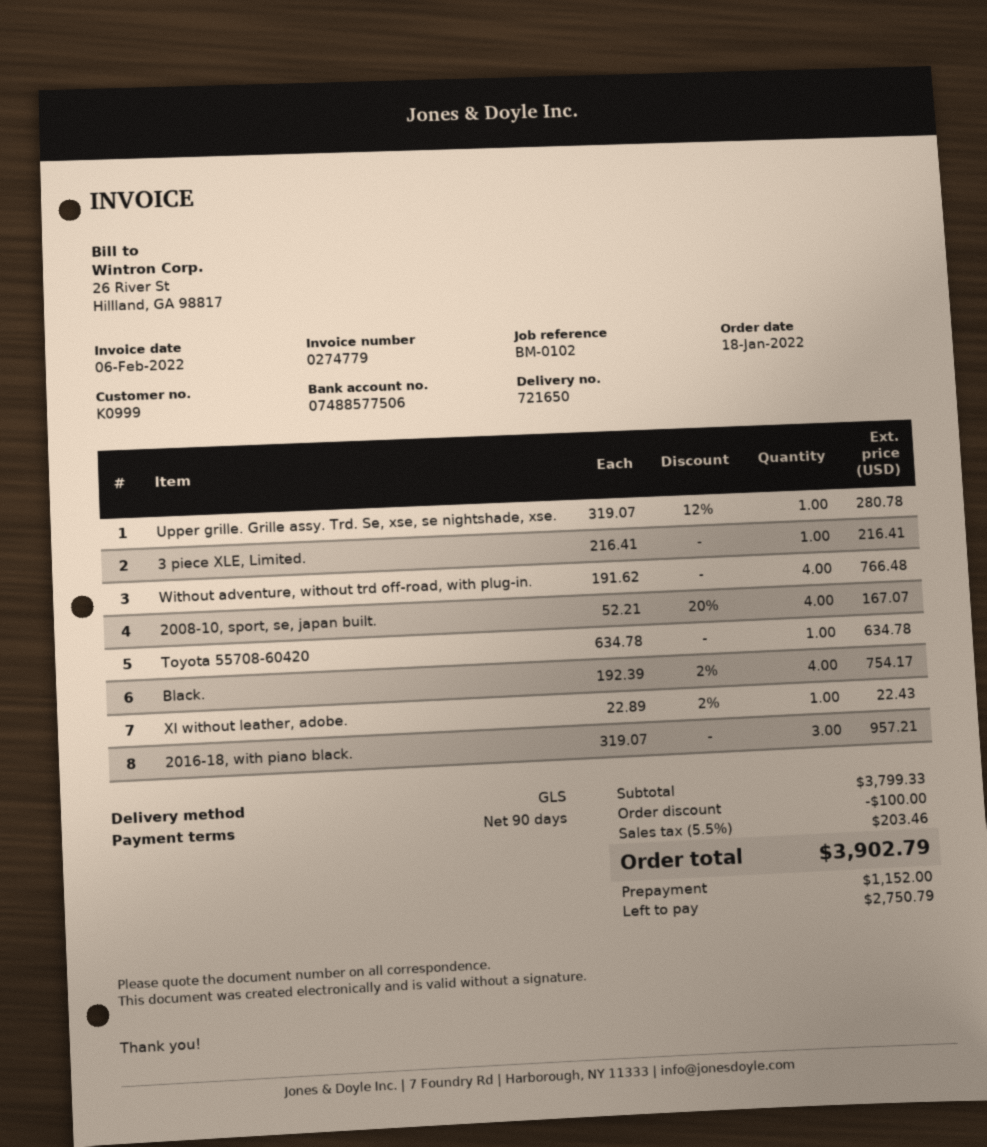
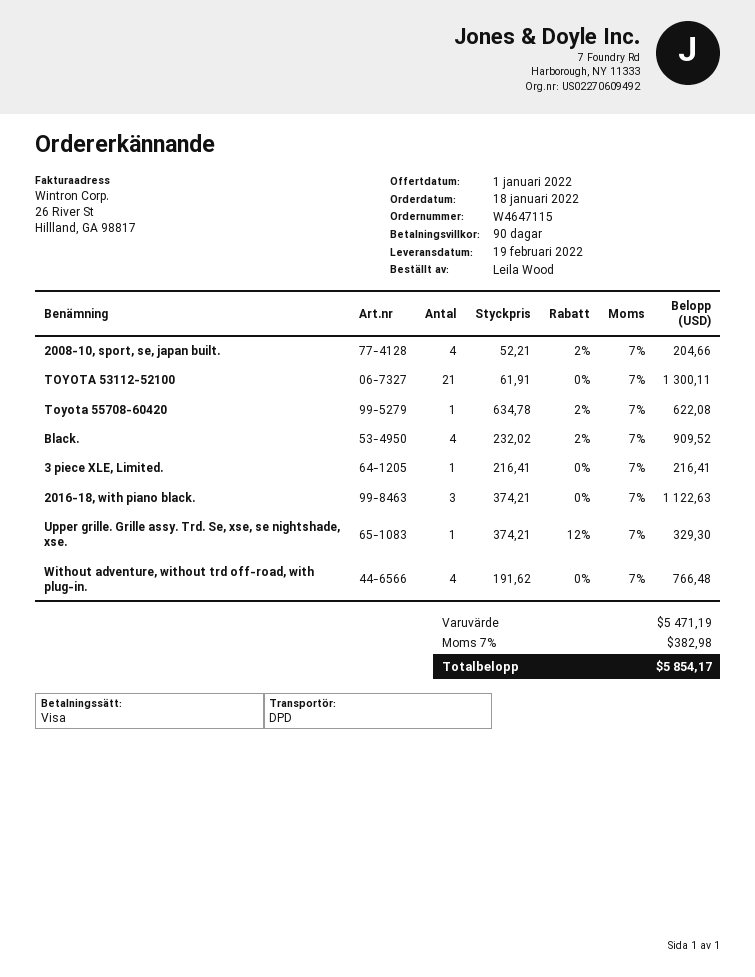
shipping method: GLS -> DPD
Upper grille. Grille assy. Trd. Se, xse, se nightshade, xse.: 1 x 319.07 - 12% = 280.78 -> 1 x 374.21 - 12% = 329.30
2008-10, sport, se, japan built.: 4 x 52.21 - 20% = 167.07 -> 4 x 52.21 - 2% = 204.66
Toyota 55708-60420: 1 x 634.78 = 634.78 -> 1 x 634.78 - 2% = 622.08
Black.: 4 x 192.39 - 2% = 754.17 -> 4 x 232.02 - 2% = 909.52
Xl without leather, adobe.: 1 x 22.89 - 2% = 22.43 -> none
2016-18, with piano black.: 3 x 319.07 = 957.21 -> 3 x 374.21 = 1122.63
TOYOTA 53112-52100: none -> 21 x 61.91 = 1300.11
subtotal: 3799.33 -> 5471.19
discount: 100.00 -> none
tax: 5.5% = 203.46 -> 7% = 382.98
total: 3902.79 -> 5854.17

